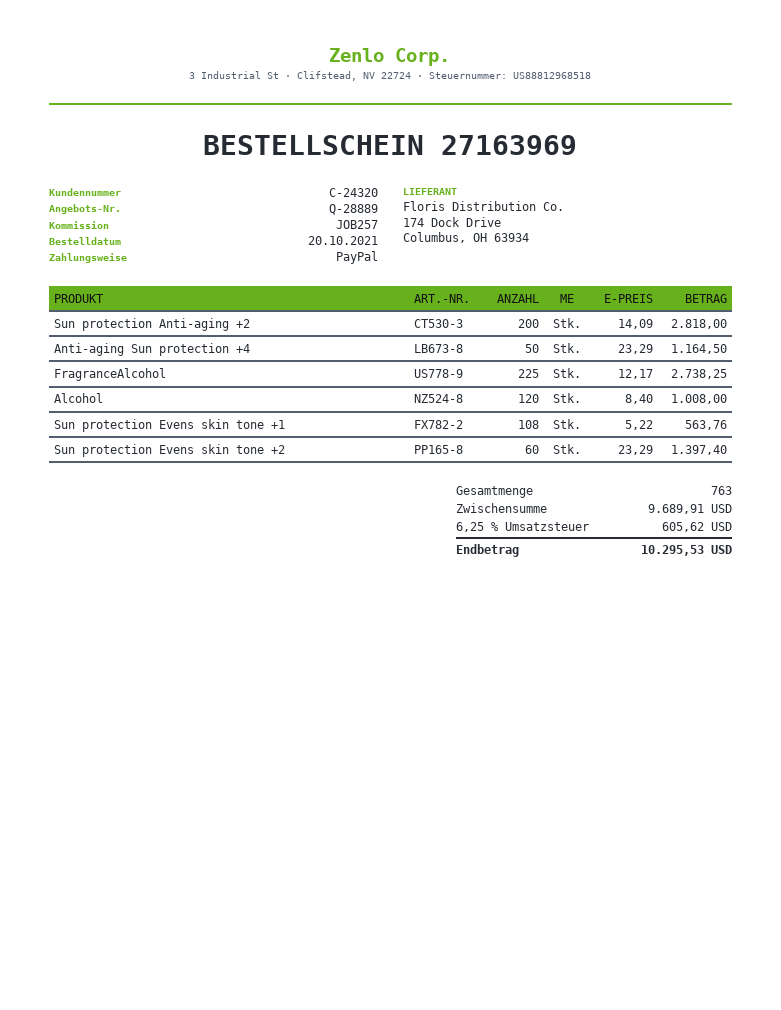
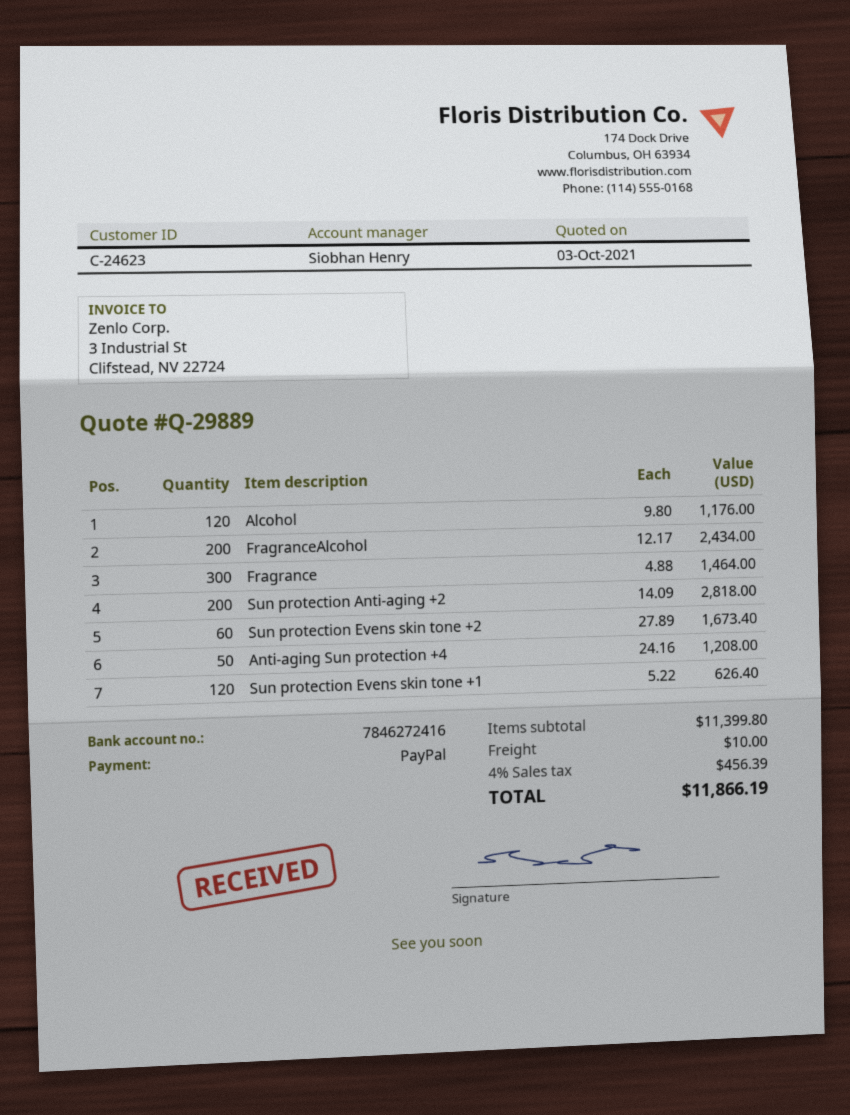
quote number: Q-28889 -> Q-29889
customer number: C-24320 -> C-24623
Anti-aging Sun protection +4: 50 x 23.29 = 1164.50 -> 50 x 24.16 = 1208.00
FragranceAlcohol: 225 x 12.17 = 2738.25 -> 200 x 12.17 = 2434.00
Alcohol: 120 x 8.40 = 1008.00 -> 120 x 9.80 = 1176.00
Sun protection Evens skin tone +1: 108 x 5.22 = 563.76 -> 120 x 5.22 = 626.40
Sun protection Evens skin tone +2: 60 x 23.29 = 1397.40 -> 60 x 27.89 = 1673.40
Fragrance: none -> 300 x 4.88 = 1464.00
subtotal: 9689.91 -> 11399.80
shipping: none -> 10.00
tax: 6.25% = 605.62 -> 4% = 456.39
total: 10295.53 -> 11866.19

